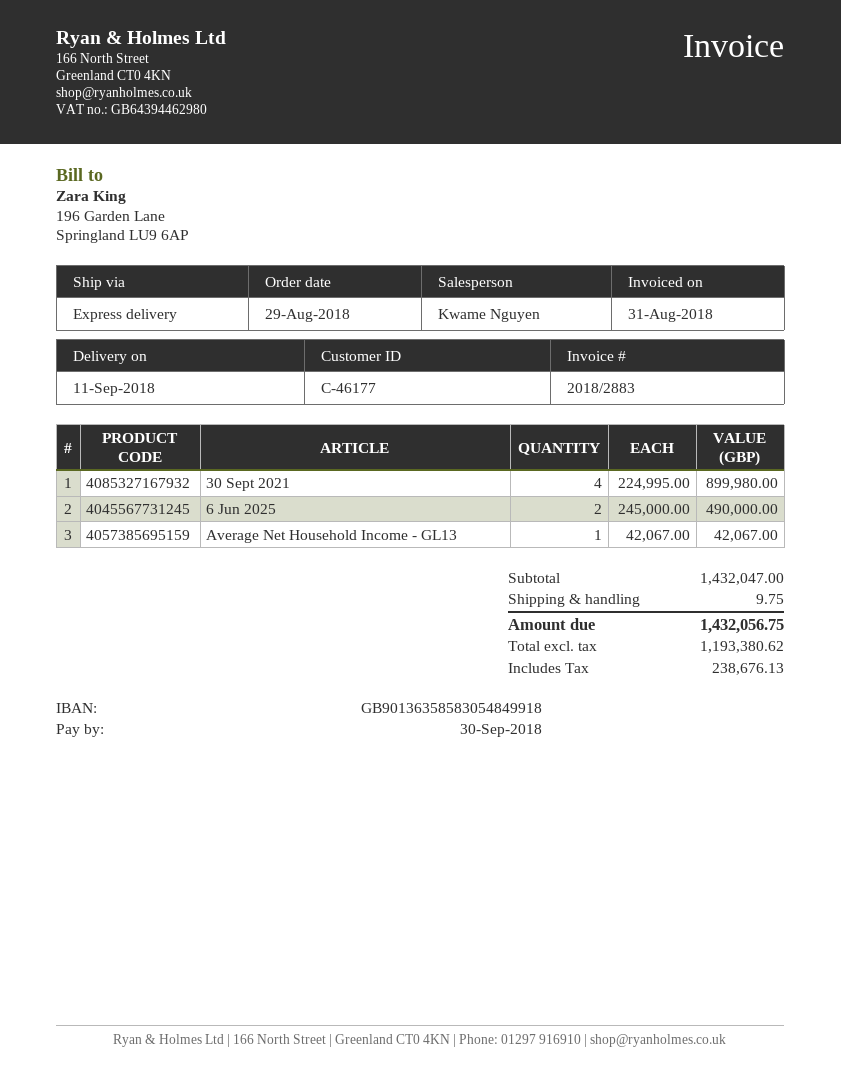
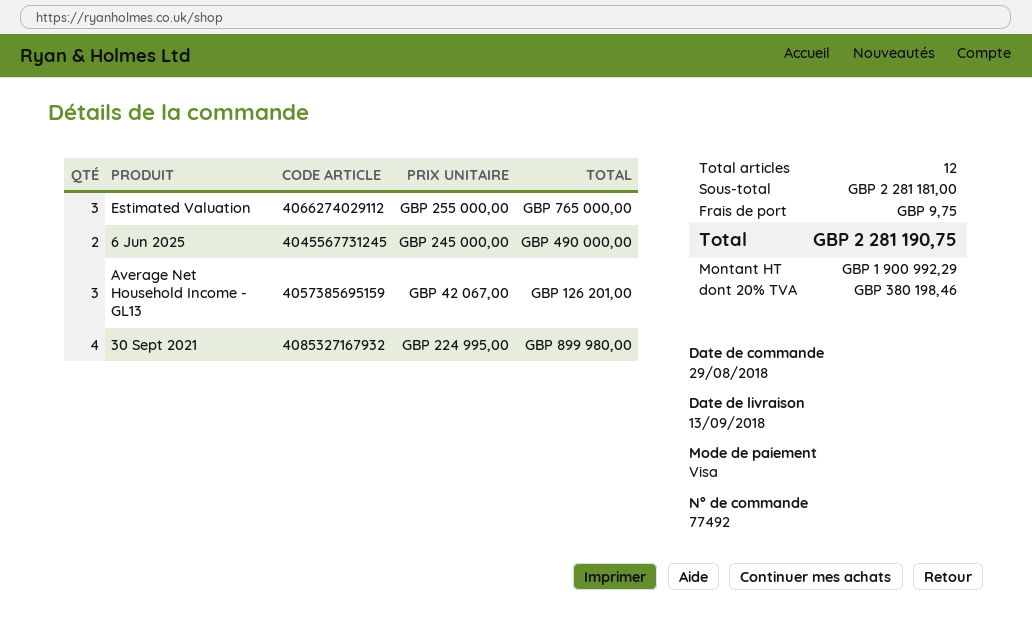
delivery date: 2018-09-11 -> 2018-09-13
Average Net Household Income - GL13: 1 x 42067.00 = 42067.00 -> 3 x 42067.00 = 126201.00
Estimated Valuation: none -> 3 x 255000.00 = 765000.00
subtotal: 1432047.00 -> 2281181.00
net: 1193380.62 -> 1900992.29
tax: 238676.13 -> 380198.46
total: 1432056.75 -> 2281190.75

